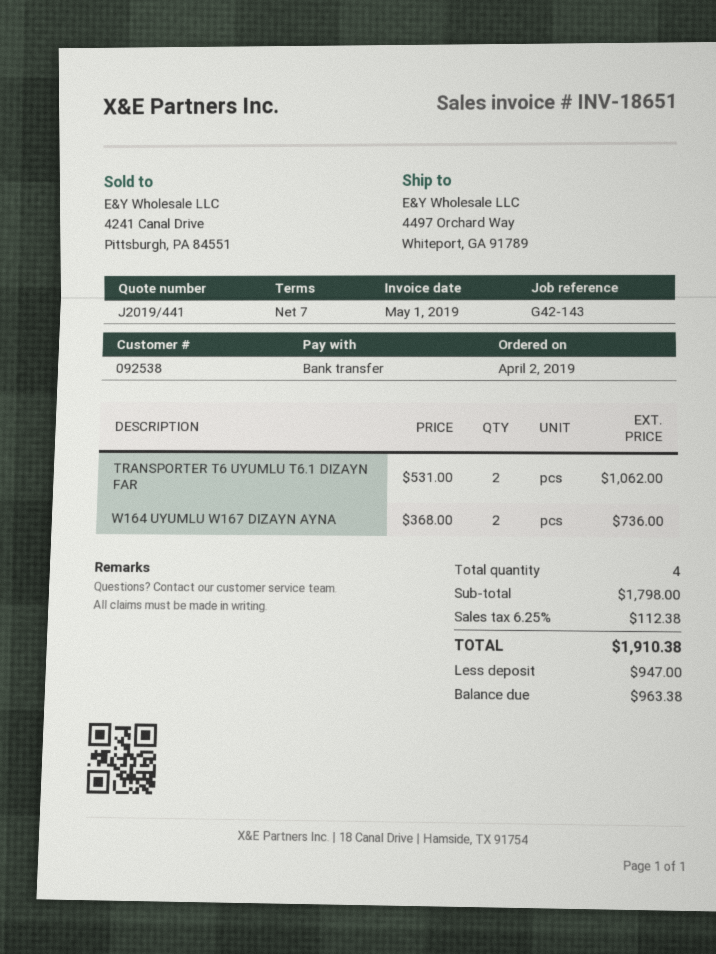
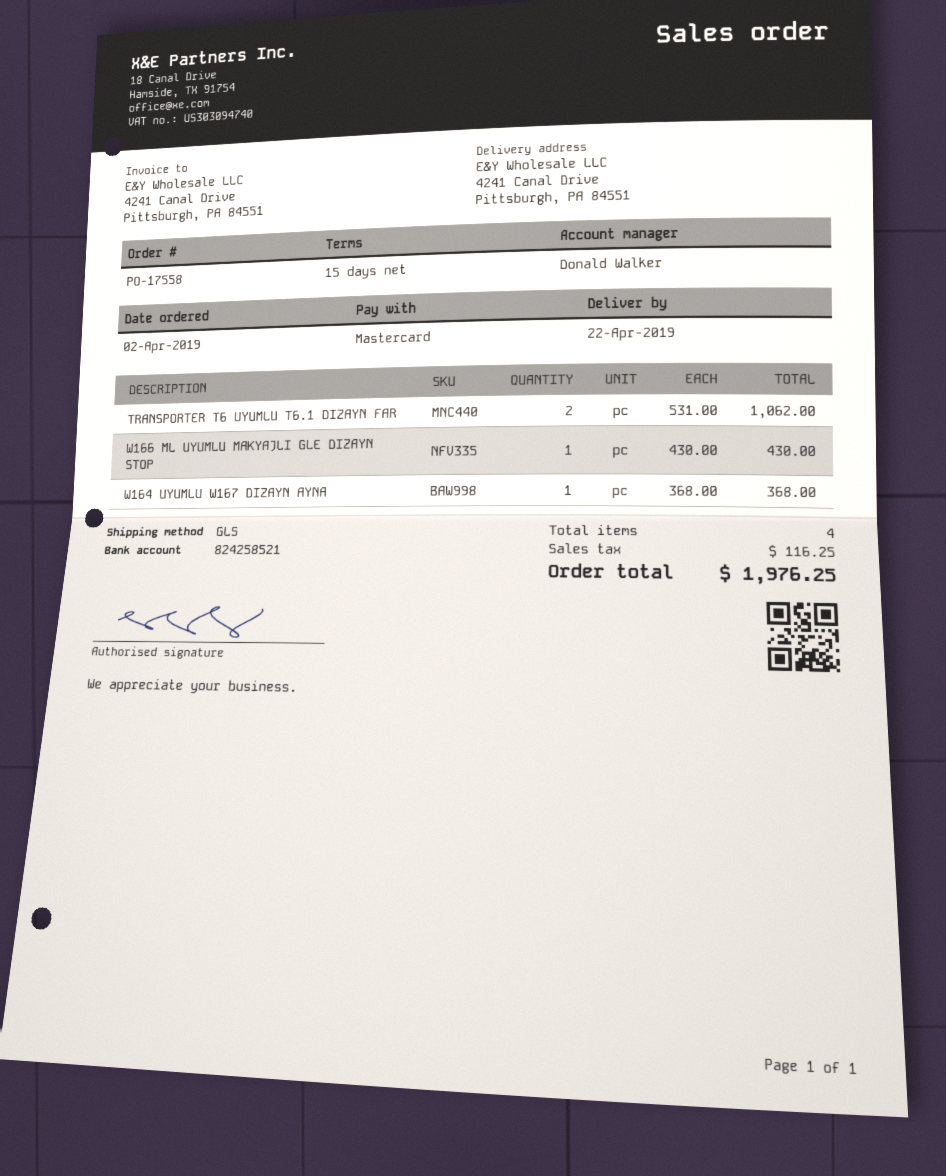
payment terms: 7 days -> 15 days
payment method: bank transfer -> Mastercard
ship to: 4497 Orchard Way, Whiteport, GA 91789 -> 4241 Canal Drive, Pittsburgh, PA 84551
W164 UYUMLU W167 DIZAYN AYNA: 2 x 368.00 = 736.00 -> 1 x 368.00 = 368.00
W166 ML UYUMLU MAKYAJLI GLE DIZAYN STOP: none -> 1 x 430.00 = 430.00
tax: 112.38 -> 116.25
total: 1910.38 -> 1976.25

